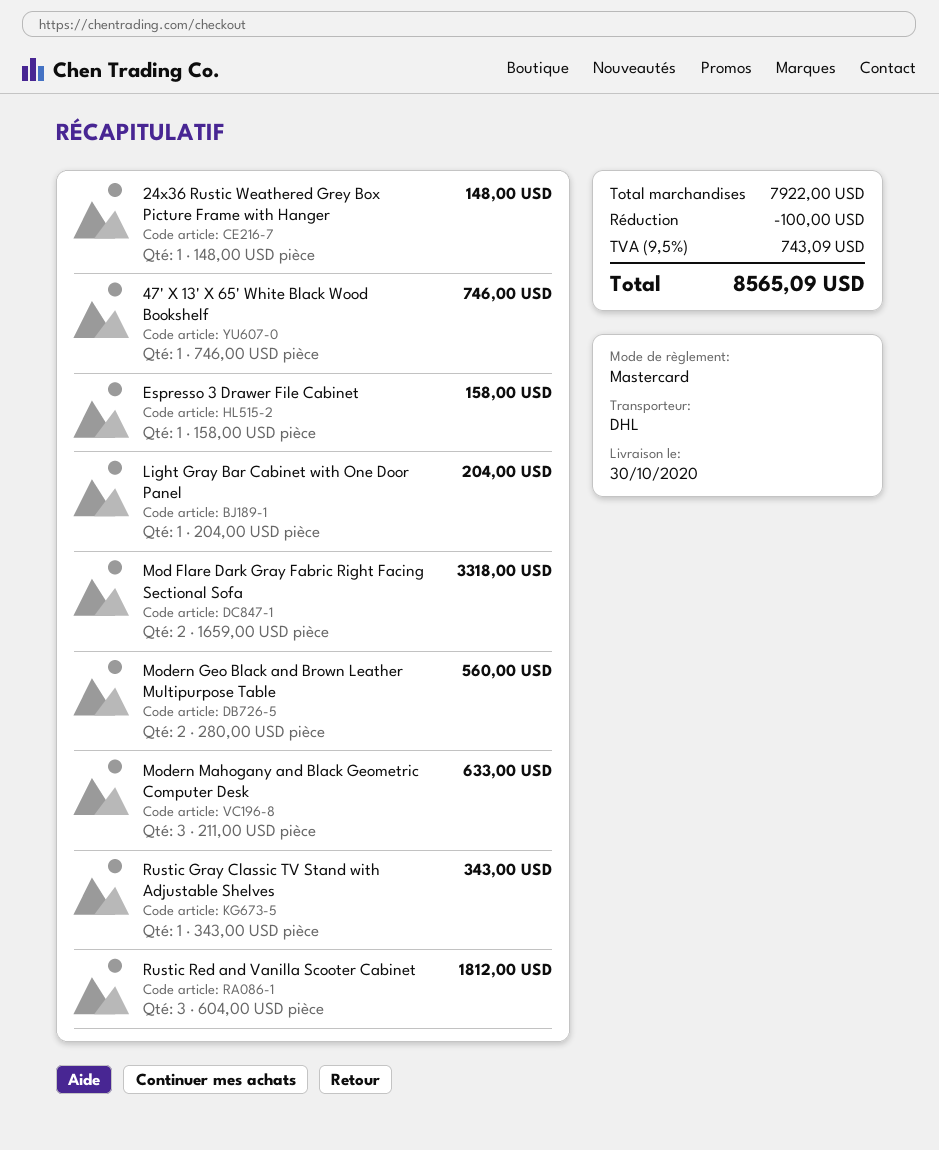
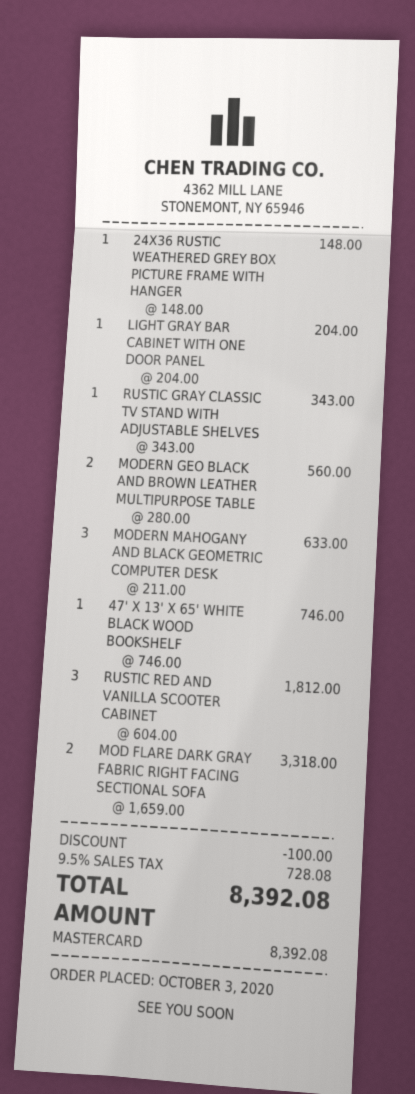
Espresso 3 Drawer File Cabinet: 1 x 158.00 = 158.00 -> none
tax: 9.5% = 743.09 -> 9.5% = 728.08
total: 8565.09 -> 8392.08

